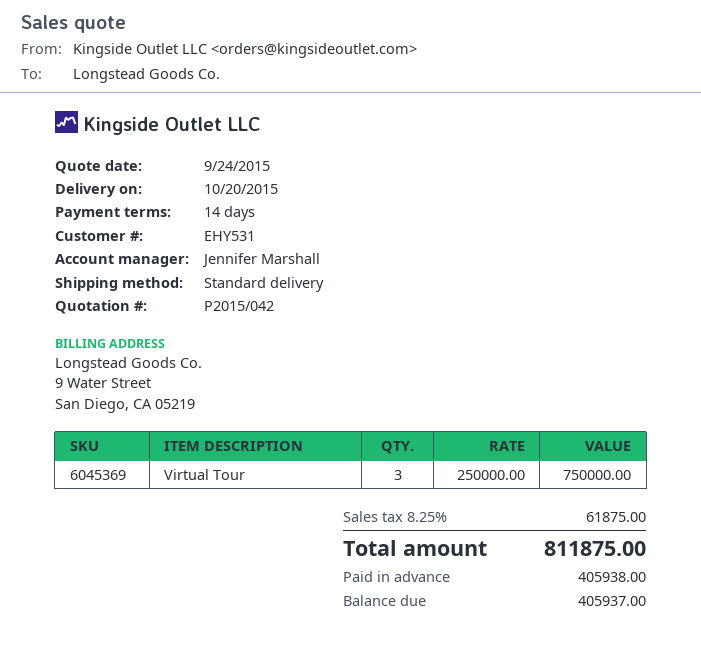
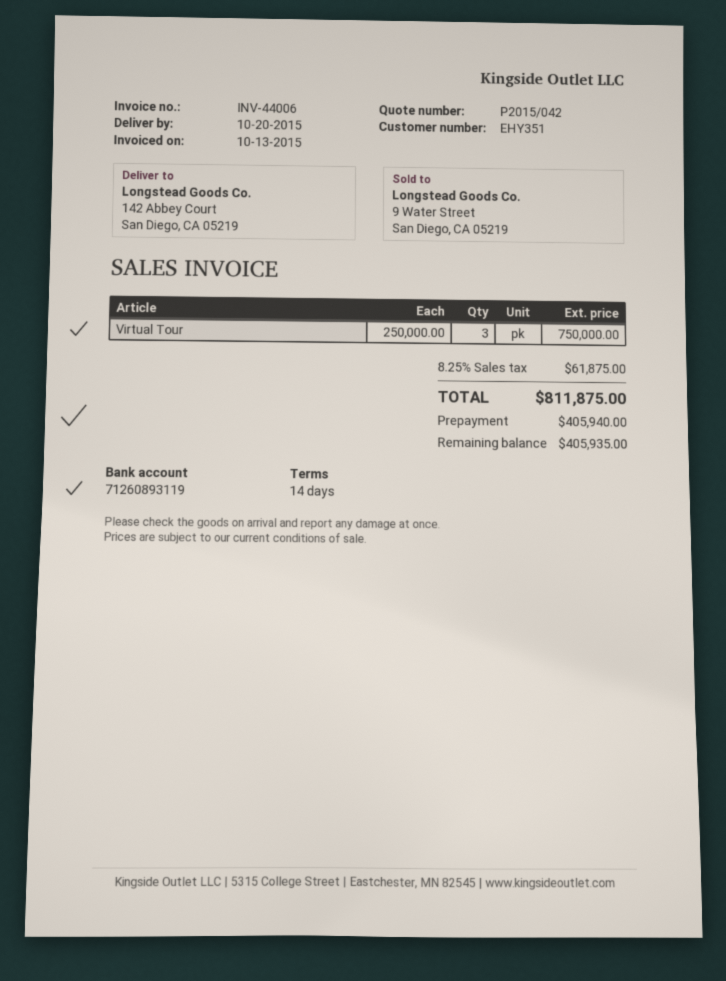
customer number: EHY531 -> EHY351
deposit: 405938.00 -> 405940.00
balance: 405937.00 -> 405935.00

